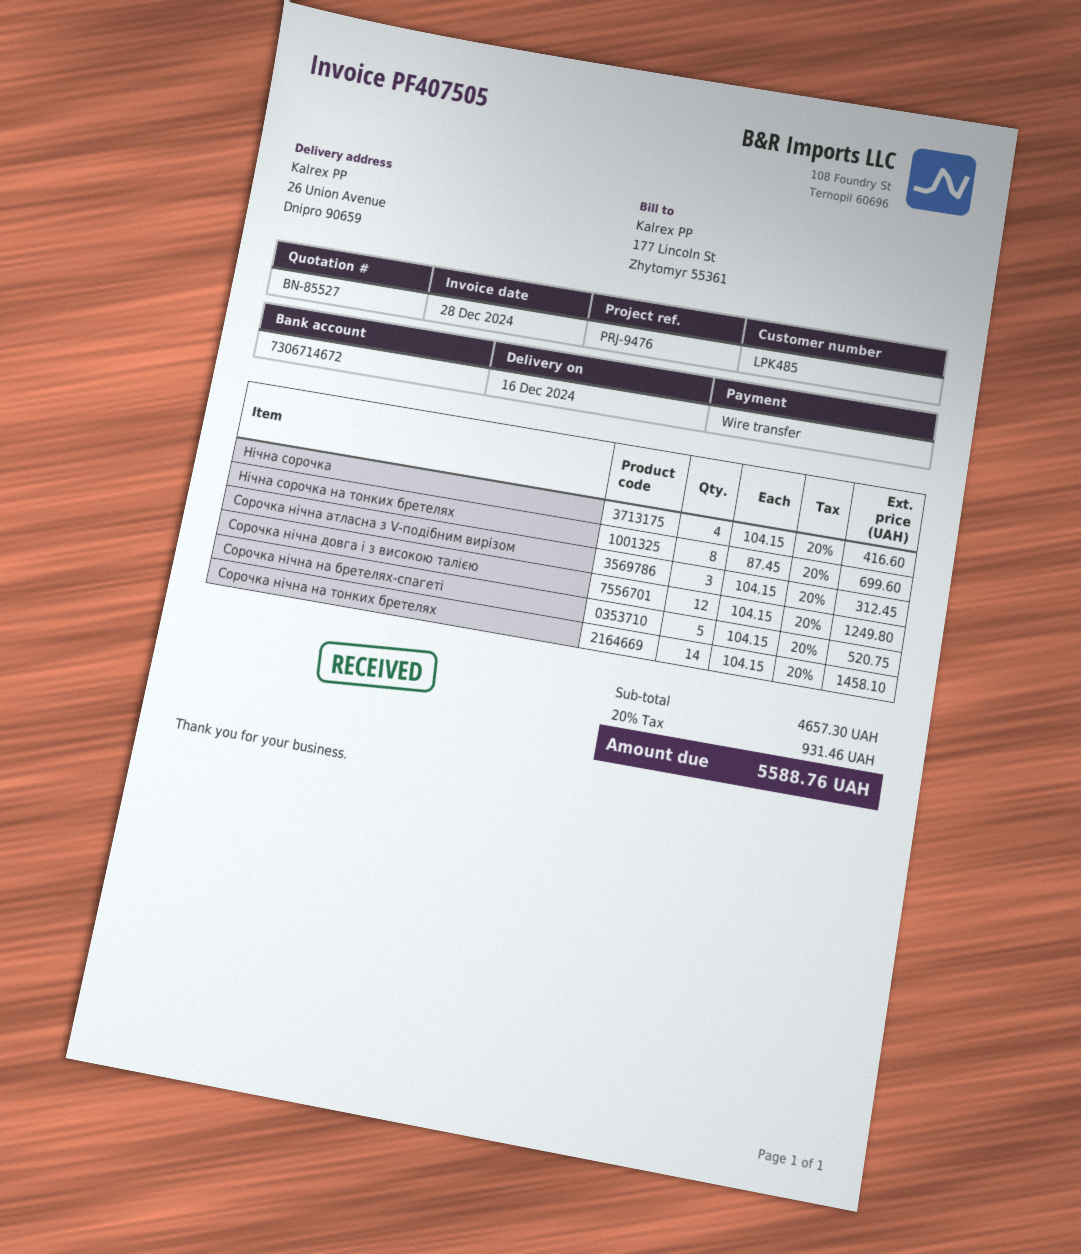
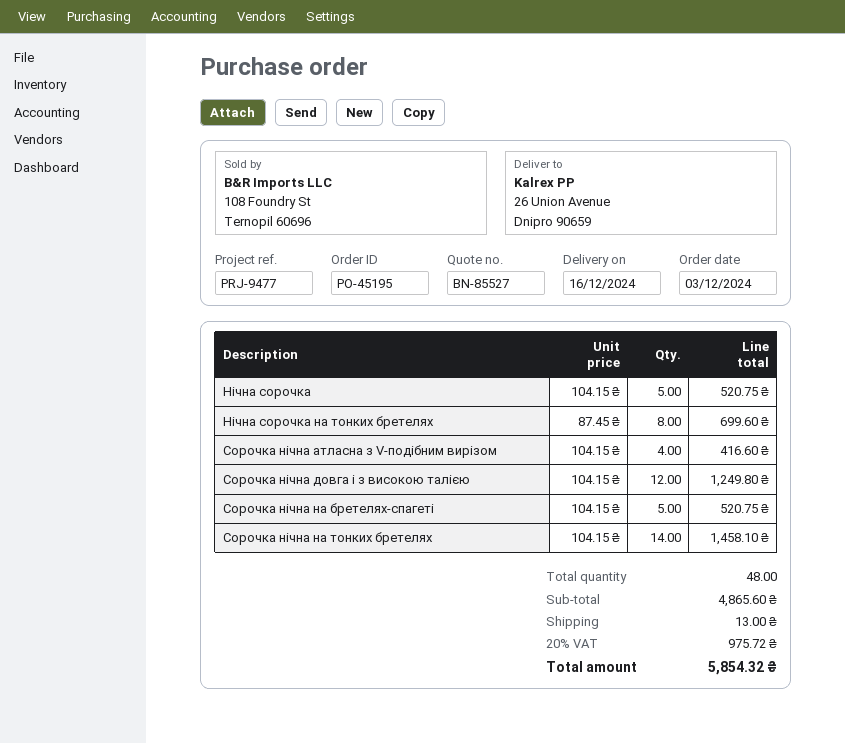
reference: PRJ-9476 -> PRJ-9477
Нічна сорочка: 4 x 104.15 = 416.60 -> 5 x 104.15 = 520.75
Сорочка нічна атласна з V-подібним вирізом: 3 x 104.15 = 312.45 -> 4 x 104.15 = 416.60
subtotal: 4657.30 -> 4865.60
shipping: none -> 13.00
tax: 20% = 931.46 -> 20% = 975.72
total: 5588.76 -> 5854.32

